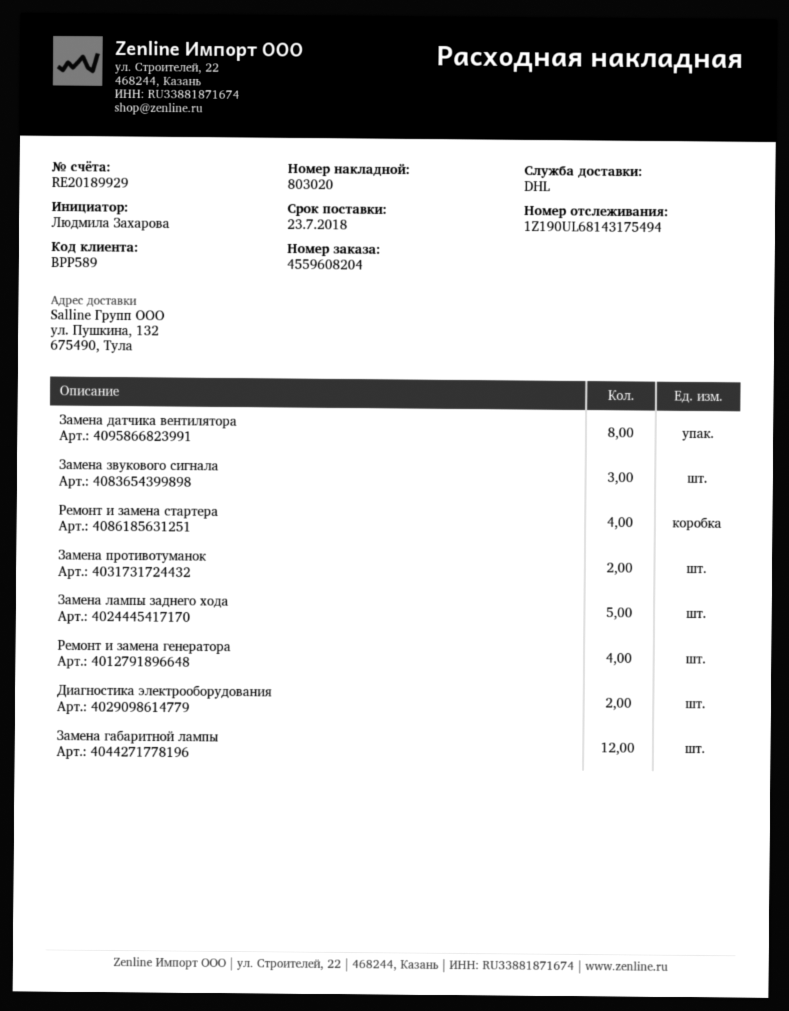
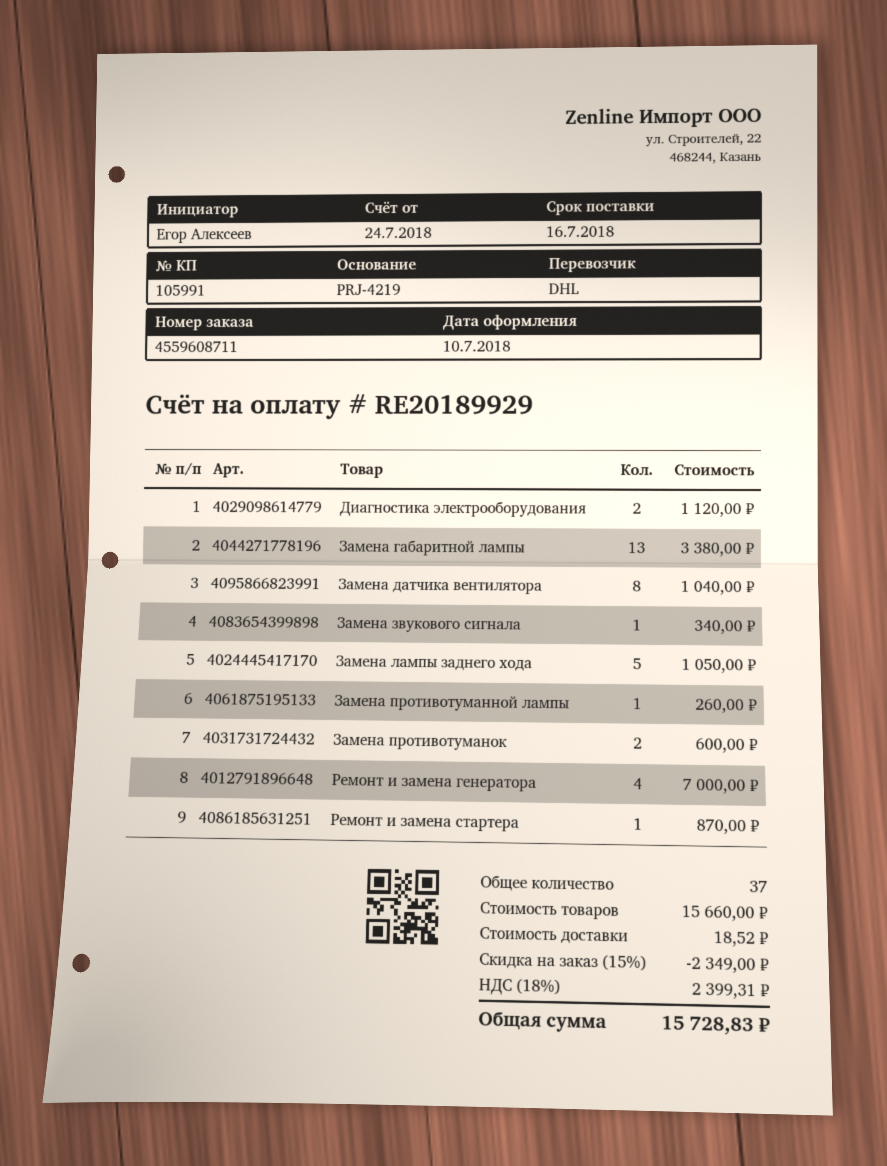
order number: 4559608204 -> 4559608711
delivery date: 2018-07-23 -> 2018-07-16
ordered by: Людмила Захарова -> Егор Алексеев
Замена звукового сигнала: 3 -> 1
Ремонт и замена стартера: 4 -> 1
Замена габаритной лампы: 12 -> 13
Замена противотуманной лампы: none -> 1

